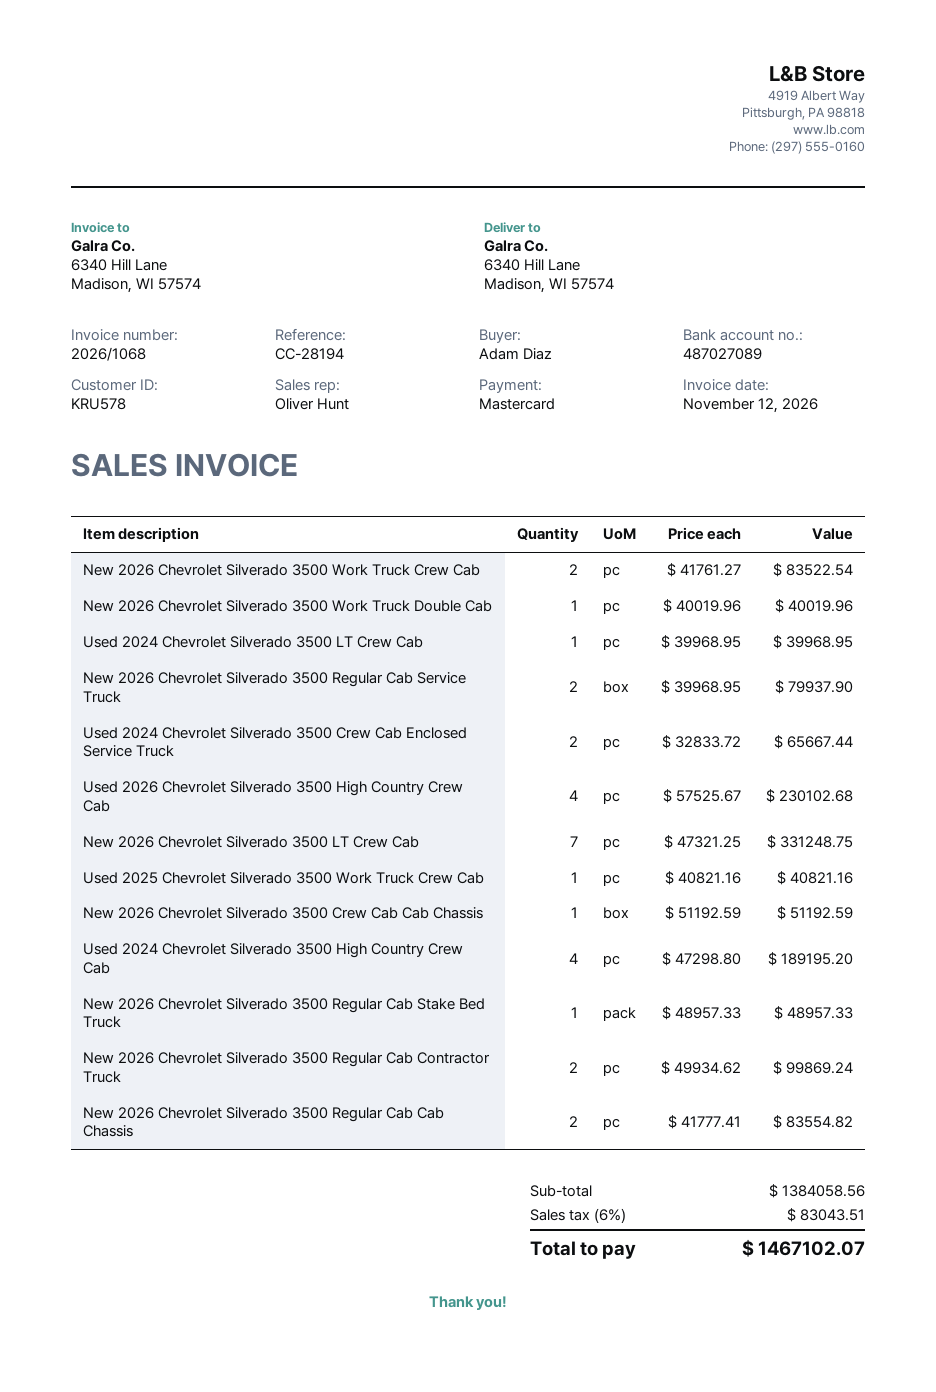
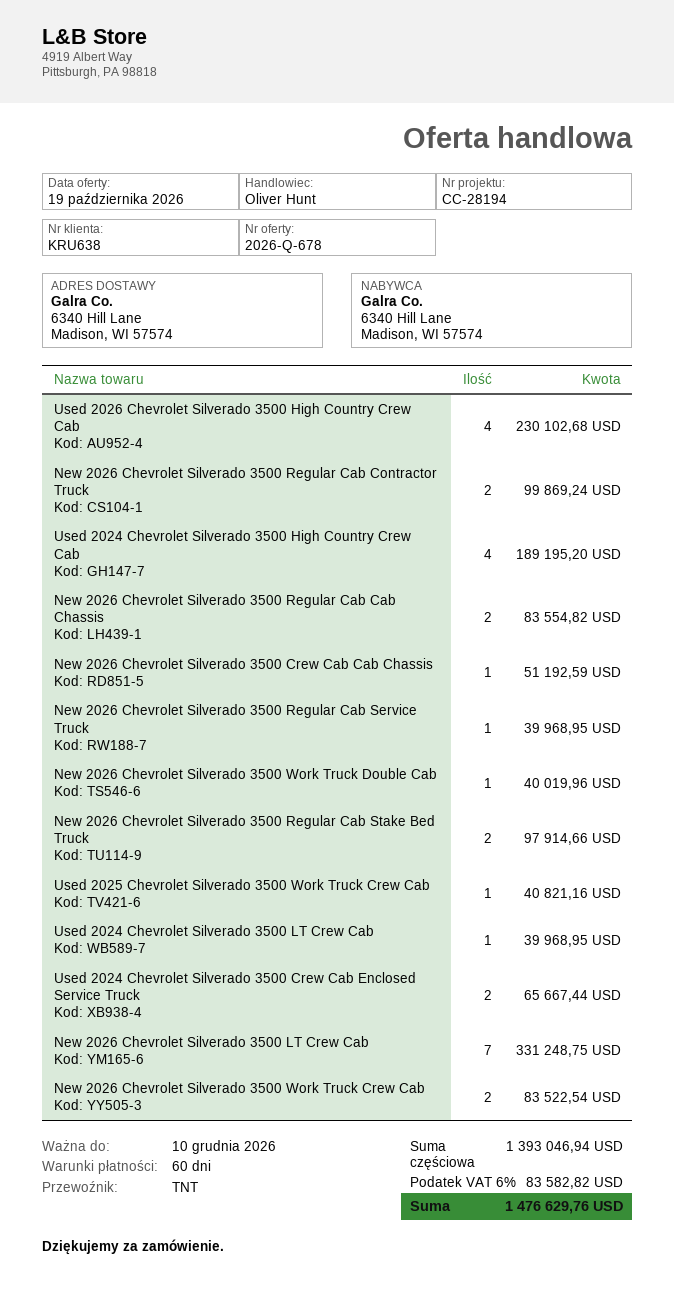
customer number: KRU578 -> KRU638
New 2026 Chevrolet Silverado 3500 Regular Cab Service Truck: 2 for 79937.90 -> 1 for 39968.95
New 2026 Chevrolet Silverado 3500 Regular Cab Stake Bed Truck: 1 for 48957.33 -> 2 for 97914.66
subtotal: 1384058.56 -> 1393046.94
tax: 6% = 83043.51 -> 6% = 83582.82
total: 1467102.07 -> 1476629.76

